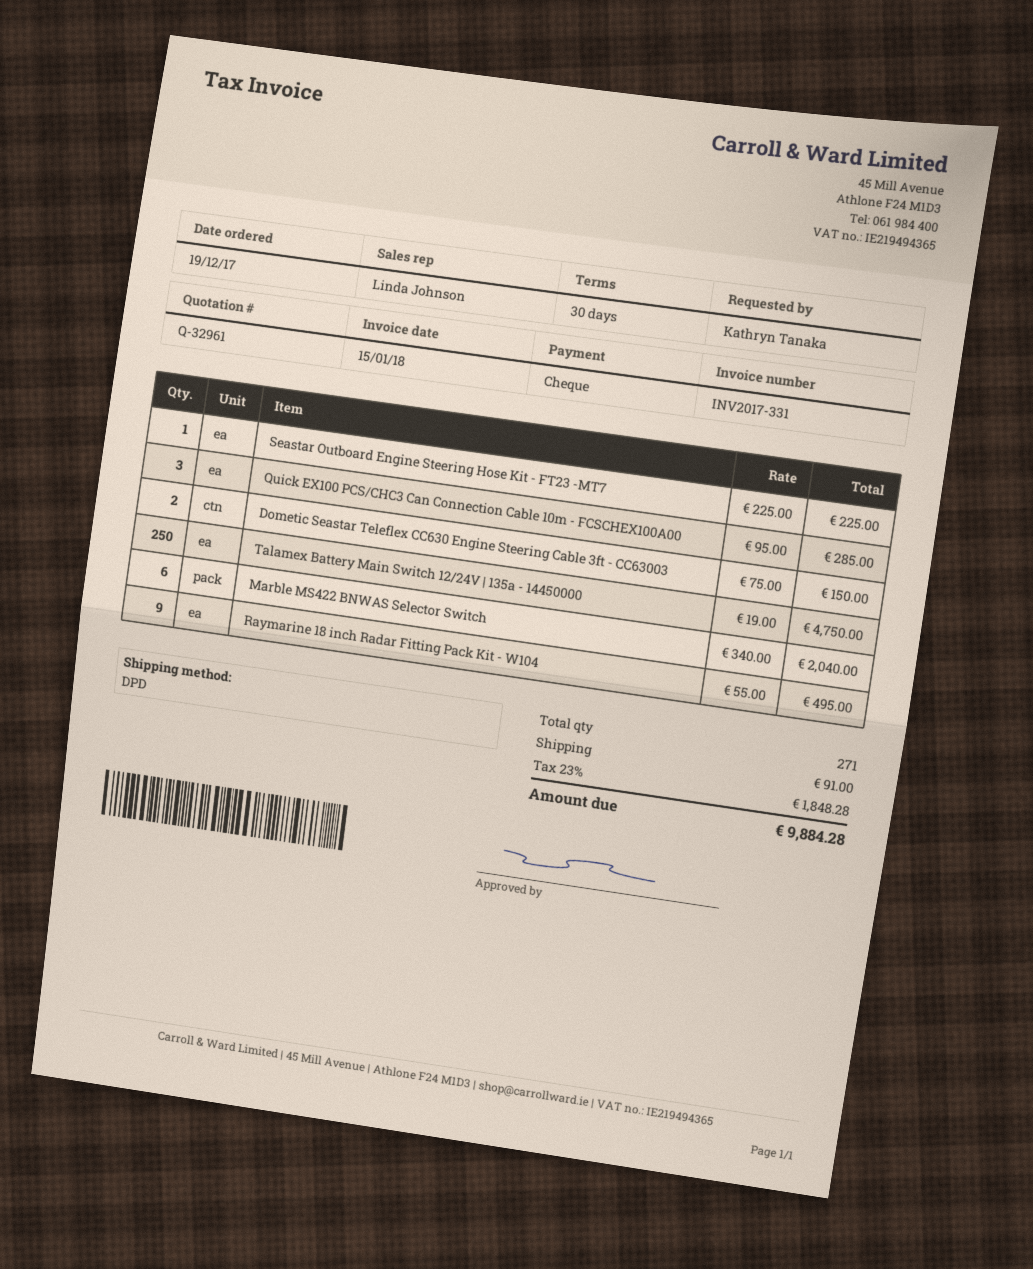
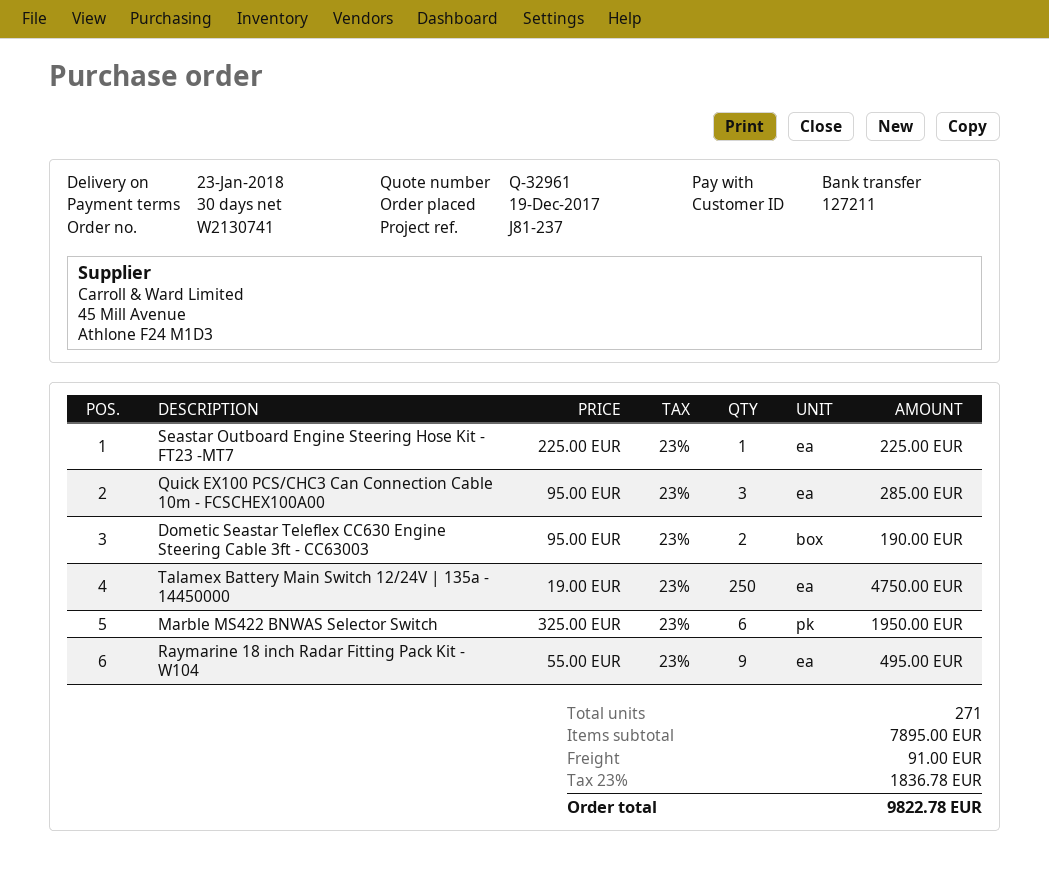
payment method: cheque -> bank transfer
Dometic Seastar Teleflex CC630 Engine Steering Cable 3ft - CC63003: 2 x 75.00 = 150.00 -> 2 x 95.00 = 190.00
Marble MS422 BNWAS Selector Switch: 6 x 340.00 = 2040.00 -> 6 x 325.00 = 1950.00
tax: 23% = 1848.28 -> 23% = 1836.78
total: 9884.28 -> 9822.78

